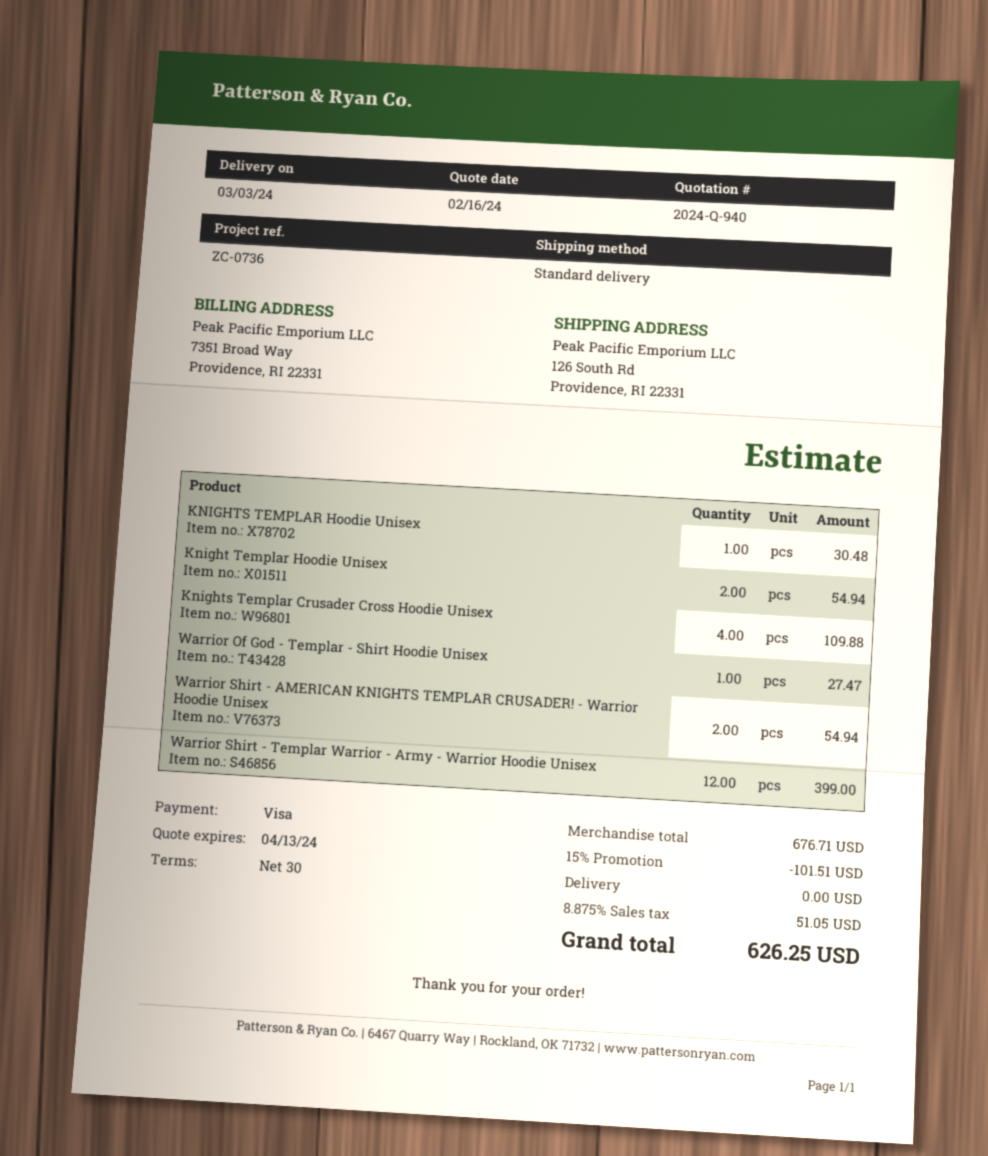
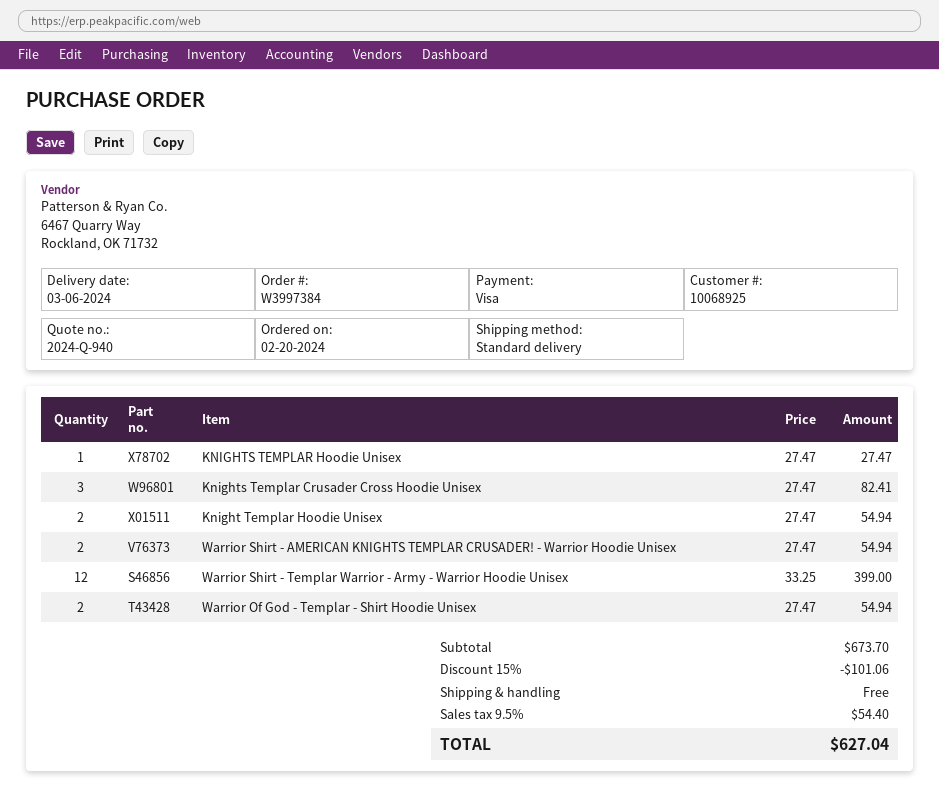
delivery date: 2024-03-03 -> 2024-03-06
KNIGHTS TEMPLAR Hoodie Unisex: 1 for 30.48 -> 1 for 27.47
Knights Templar Crusader Cross Hoodie Unisex: 4 for 109.88 -> 3 for 82.41
Warrior Of God - Templar - Shirt Hoodie Unisex: 1 for 27.47 -> 2 for 54.94
subtotal: 676.71 -> 673.70
discount: 15% = 101.51 -> 15% = 101.06
tax: 8.875% = 51.05 -> 9.5% = 54.40
total: 626.25 -> 627.04

